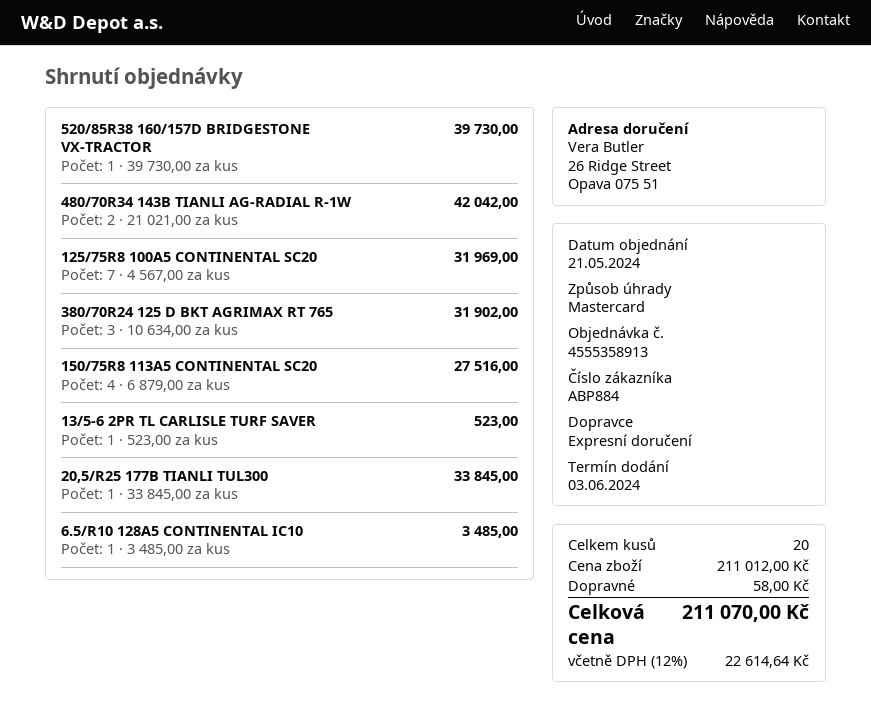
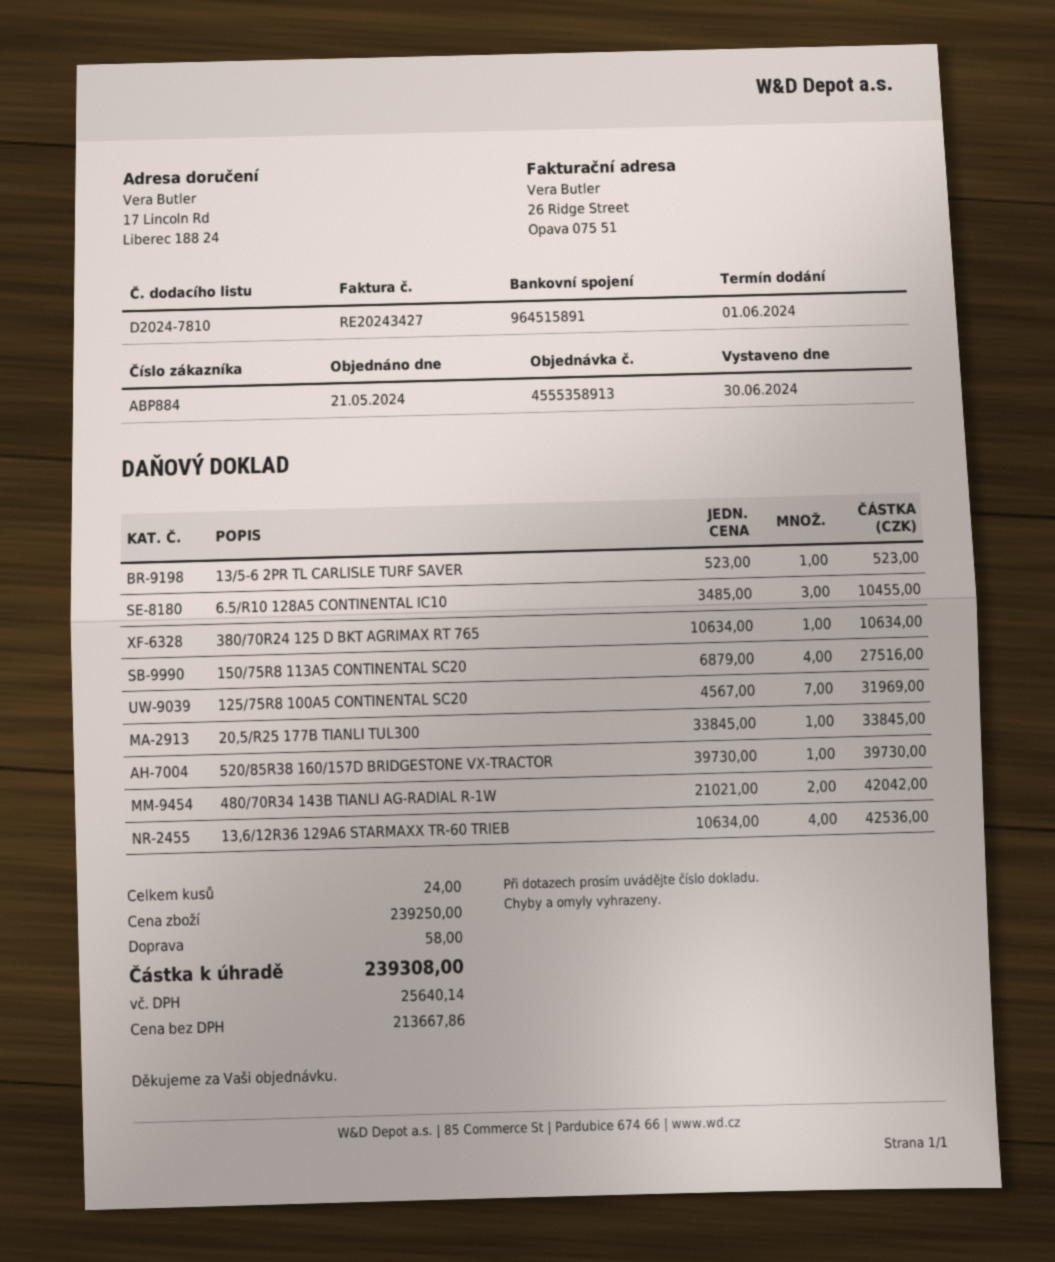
delivery date: 2024-06-03 -> 2024-06-01
ship to: 26 Ridge Street, Opava 075 51 -> 17 Lincoln Rd, Liberec 188 24
380/70R24 125 D BKT AGRIMAX RT 765: 3 x 10634.00 = 31902.00 -> 1 x 10634.00 = 10634.00
6.5/R10 128A5 CONTINENTAL IC10: 1 x 3485.00 = 3485.00 -> 3 x 3485.00 = 10455.00
13,6/12R36 129A6 STARMAXX TR-60 TRIEB: none -> 4 x 10634.00 = 42536.00
total quantity: 20 -> 24
subtotal: 211012.00 -> 239250.00
tax: 22614.64 -> 25640.14
total: 211070.00 -> 239308.00

